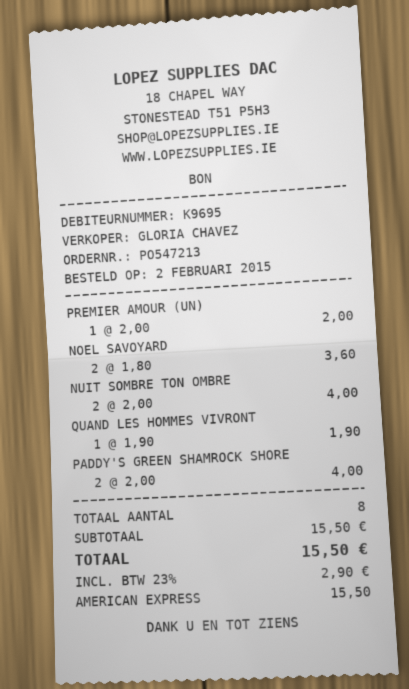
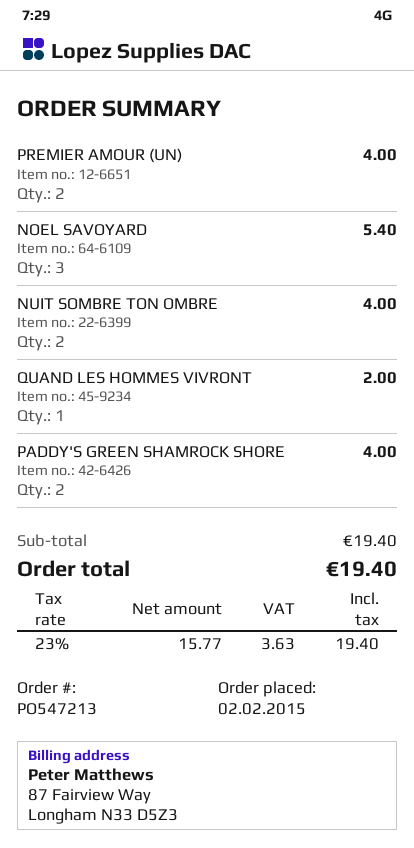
PREMIER AMOUR (UN): 1 for 2.00 -> 2 for 4.00
NOEL SAVOYARD: 2 for 3.60 -> 3 for 5.40
QUAND LES HOMMES VIVRONT: 1 for 1.90 -> 1 for 2.00
subtotal: 15.50 -> 19.40
tax: 23% = 2.90 -> 23% = 3.63
total: 15.50 -> 19.40

